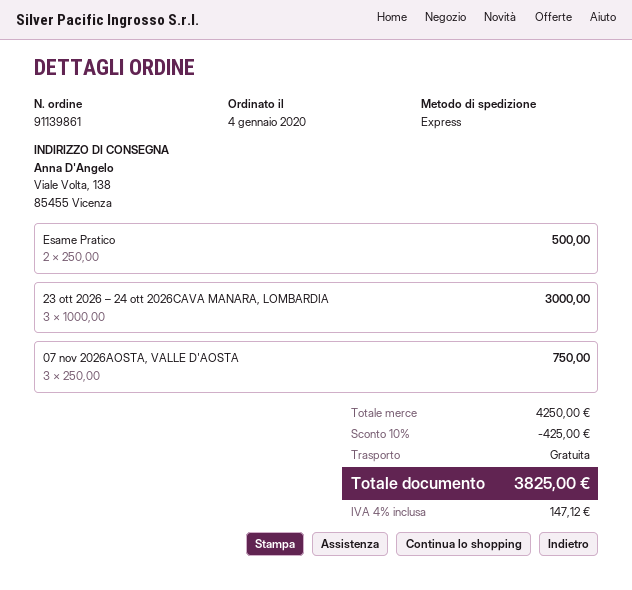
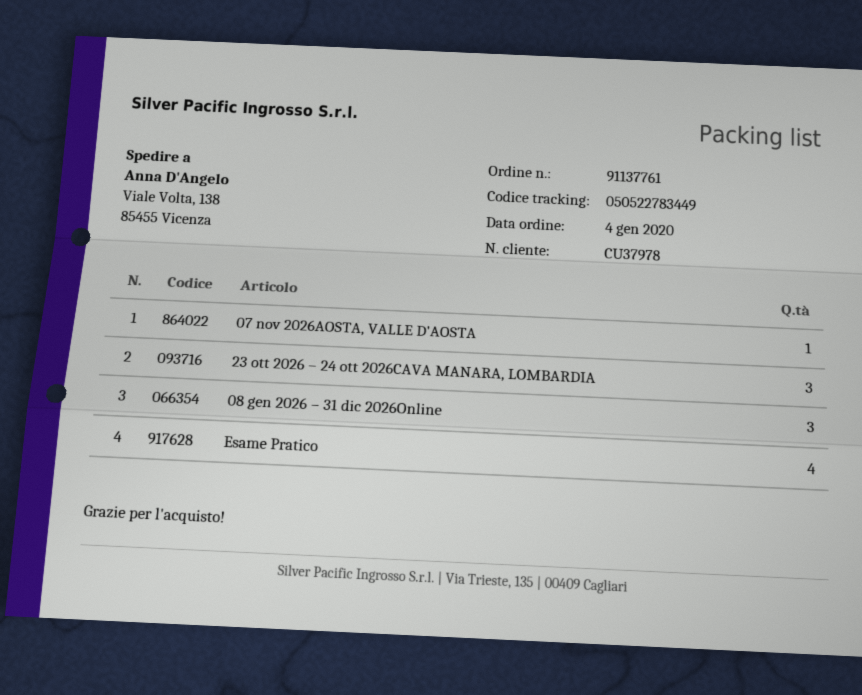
order number: 91139861 -> 91137761
Esame Pratico: 2 -> 4
07 nov 2026AOSTA, VALLE D'AOSTA: 3 -> 1
08 gen 2026 – 31 dic 2026Online: none -> 3

